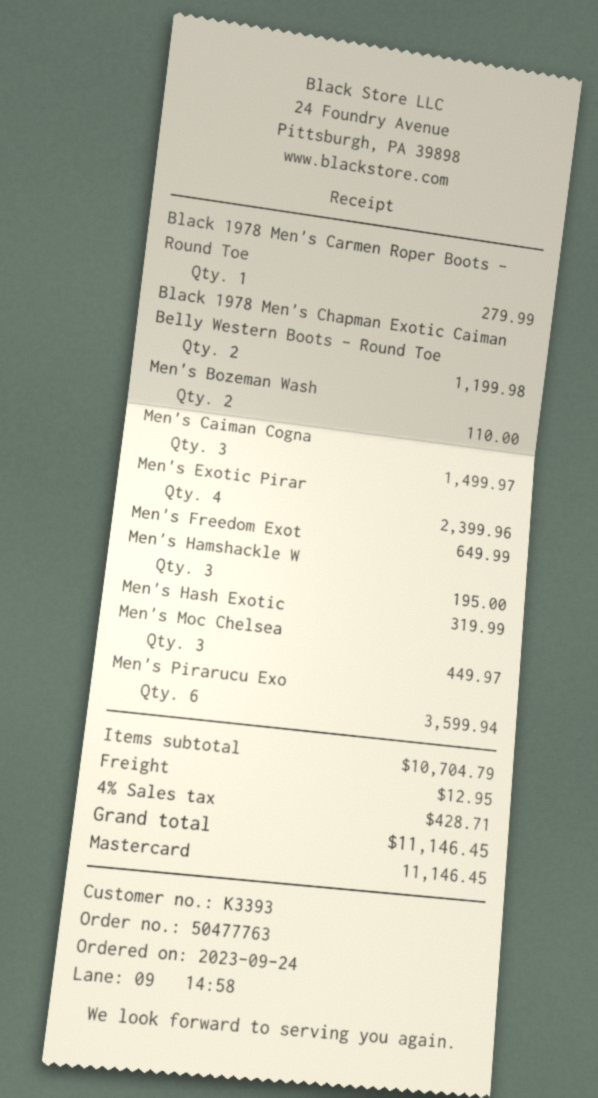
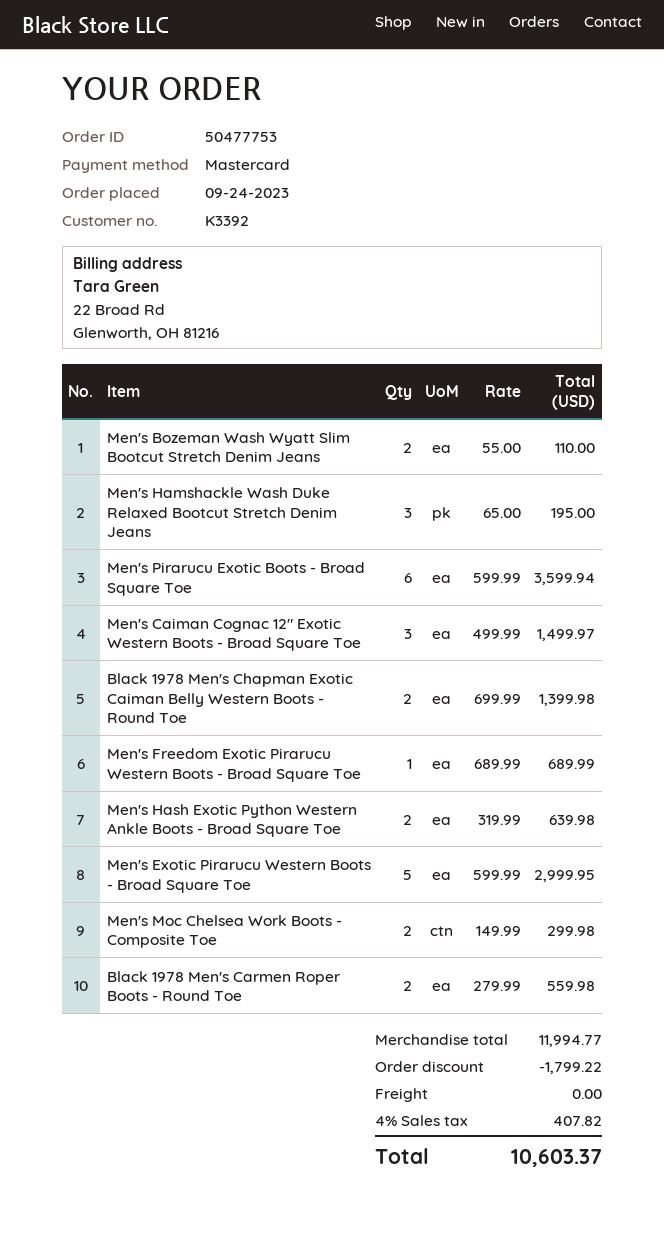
order number: 50477763 -> 50477753
customer number: K3393 -> K3392
Black 1978 Men's Carmen Roper Boots - Round Toe: 1 for 279.99 -> 2 for 559.98
Black 1978 Men's Chapman Exotic Caiman Belly Western Boots - Round Toe: 2 for 1199.98 -> 2 for 1399.98
Men's Exotic Pirar: 4 for 2399.96 -> 5 for 2999.95
Men's Freedom Exot: 1 for 649.99 -> 1 for 689.99
Men's Hash Exotic: 1 for 319.99 -> 2 for 639.98
Men's Moc Chelsea: 3 for 449.97 -> 2 for 299.98
subtotal: 10704.79 -> 11994.77
discount: none -> 1799.22
shipping: 12.95 -> 0.00
tax: 4% = 428.71 -> 4% = 407.82
total: 11146.45 -> 10603.37

